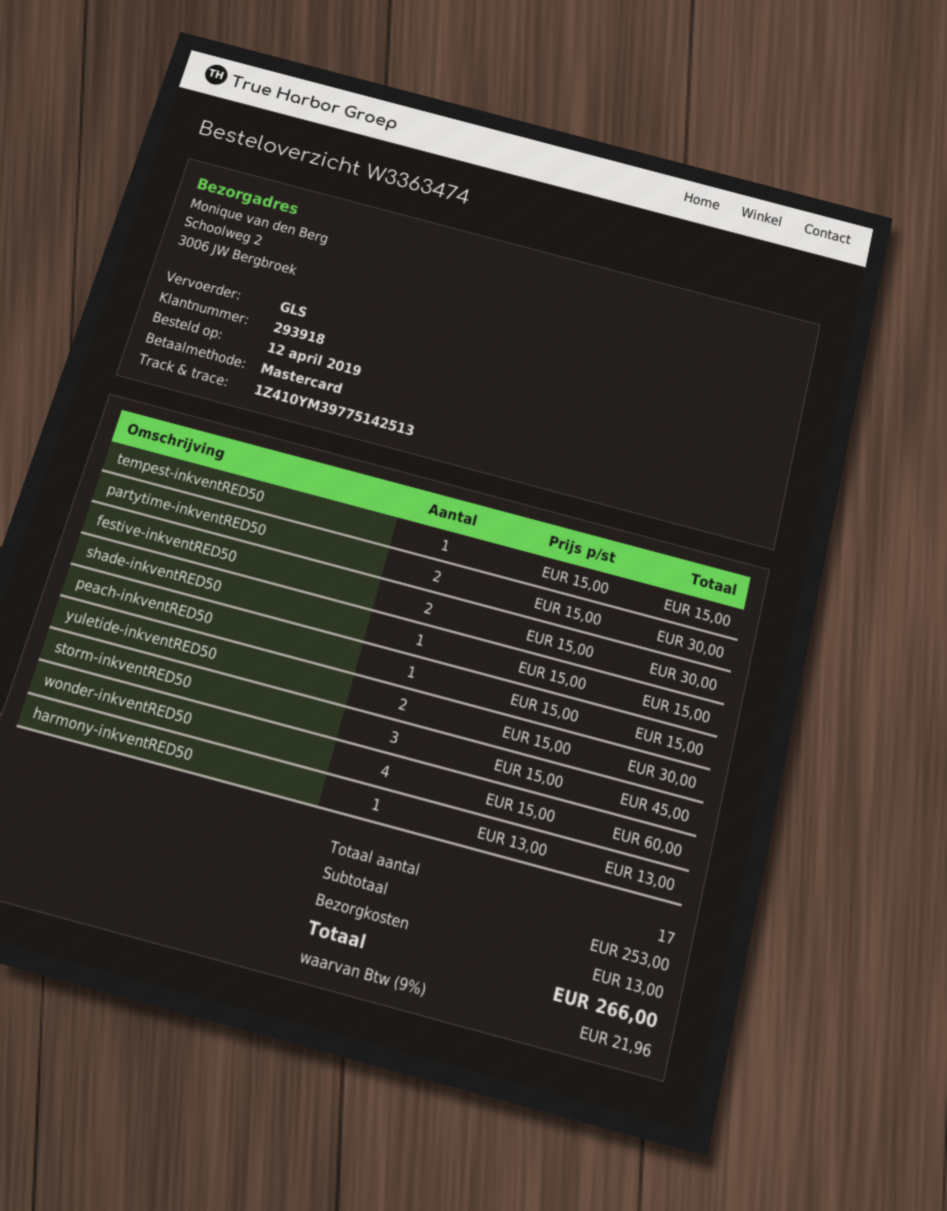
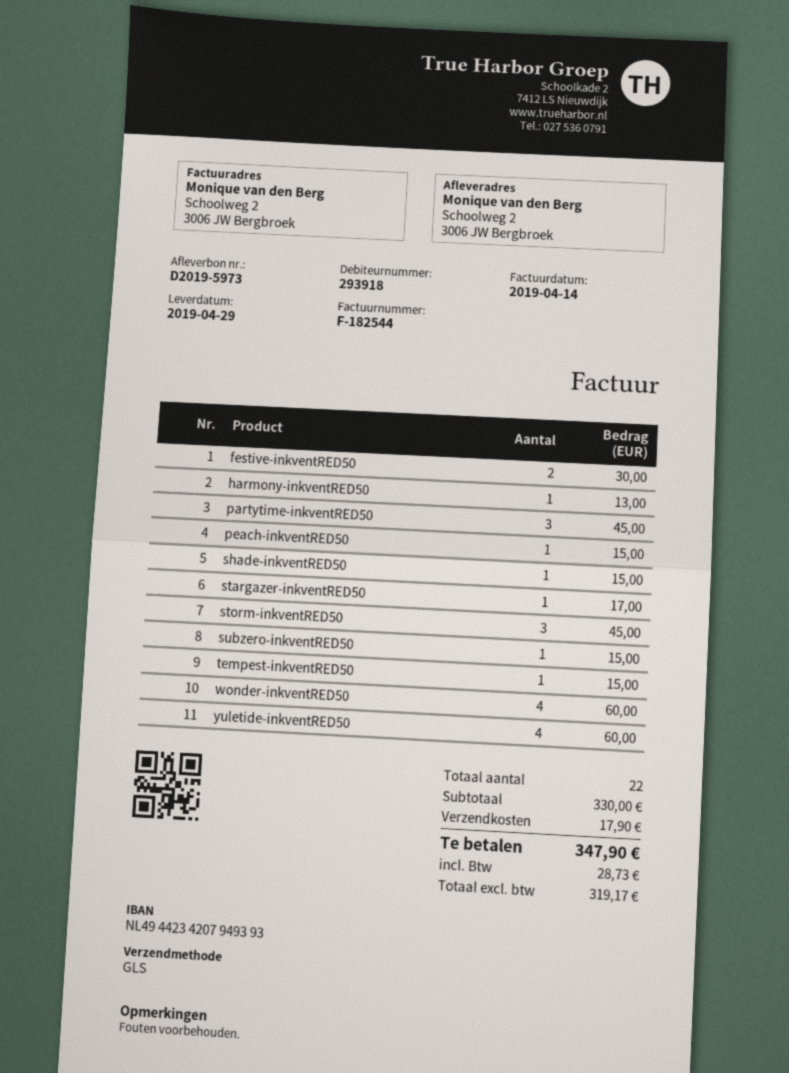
partytime-inkventRED50: 2 for 30.00 -> 3 for 45.00
yuletide-inkventRED50: 2 for 30.00 -> 4 for 60.00
stargazer-inkventRED50: none -> 1 for 17.00
subzero-inkventRED50: none -> 1 for 15.00
total quantity: 17 -> 22
subtotal: 253.00 -> 330.00
shipping: 13.00 -> 17.90
tax: 21.96 -> 28.73
total: 266.00 -> 347.90

